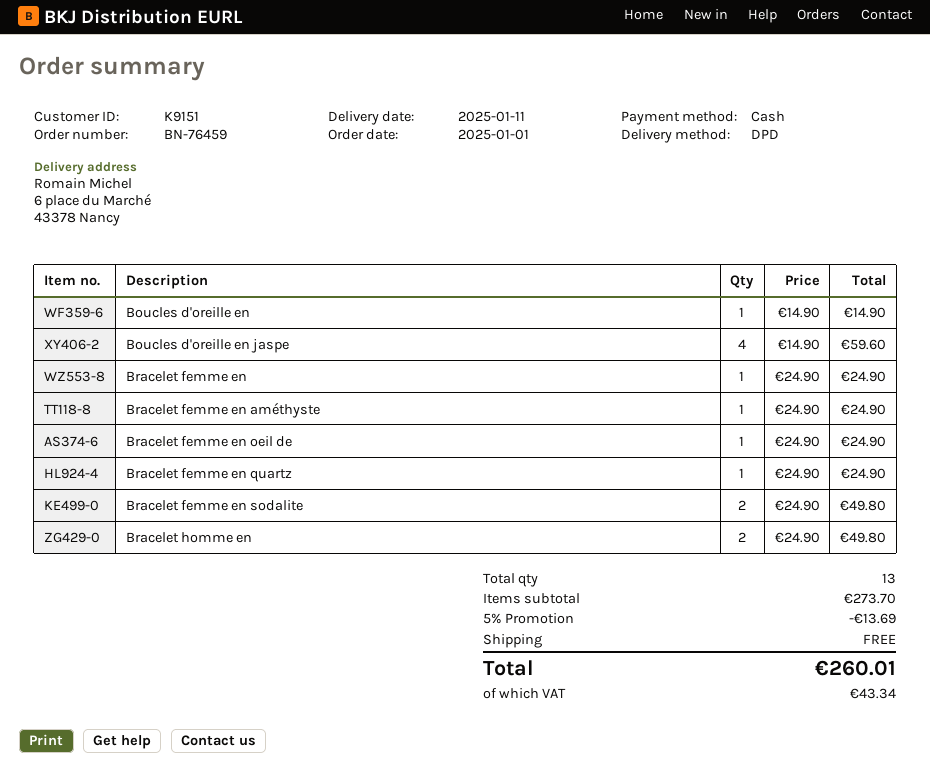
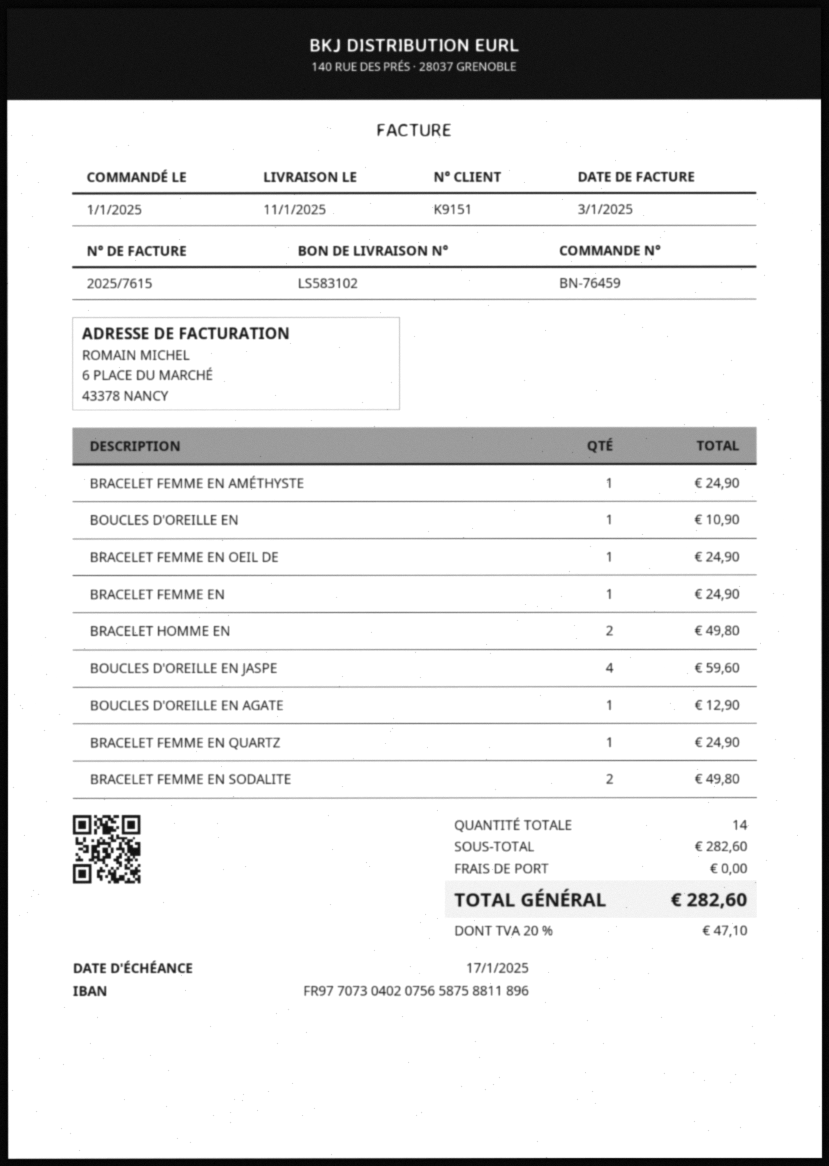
Boucles d'oreille en: 1 for 14.90 -> 1 for 10.90
BOUCLES D'OREILLE EN AGATE: none -> 1 for 12.90
total quantity: 13 -> 14
subtotal: 273.70 -> 282.60
discount: 5% = 13.69 -> none
tax: 43.34 -> 47.10
total: 260.01 -> 282.60

